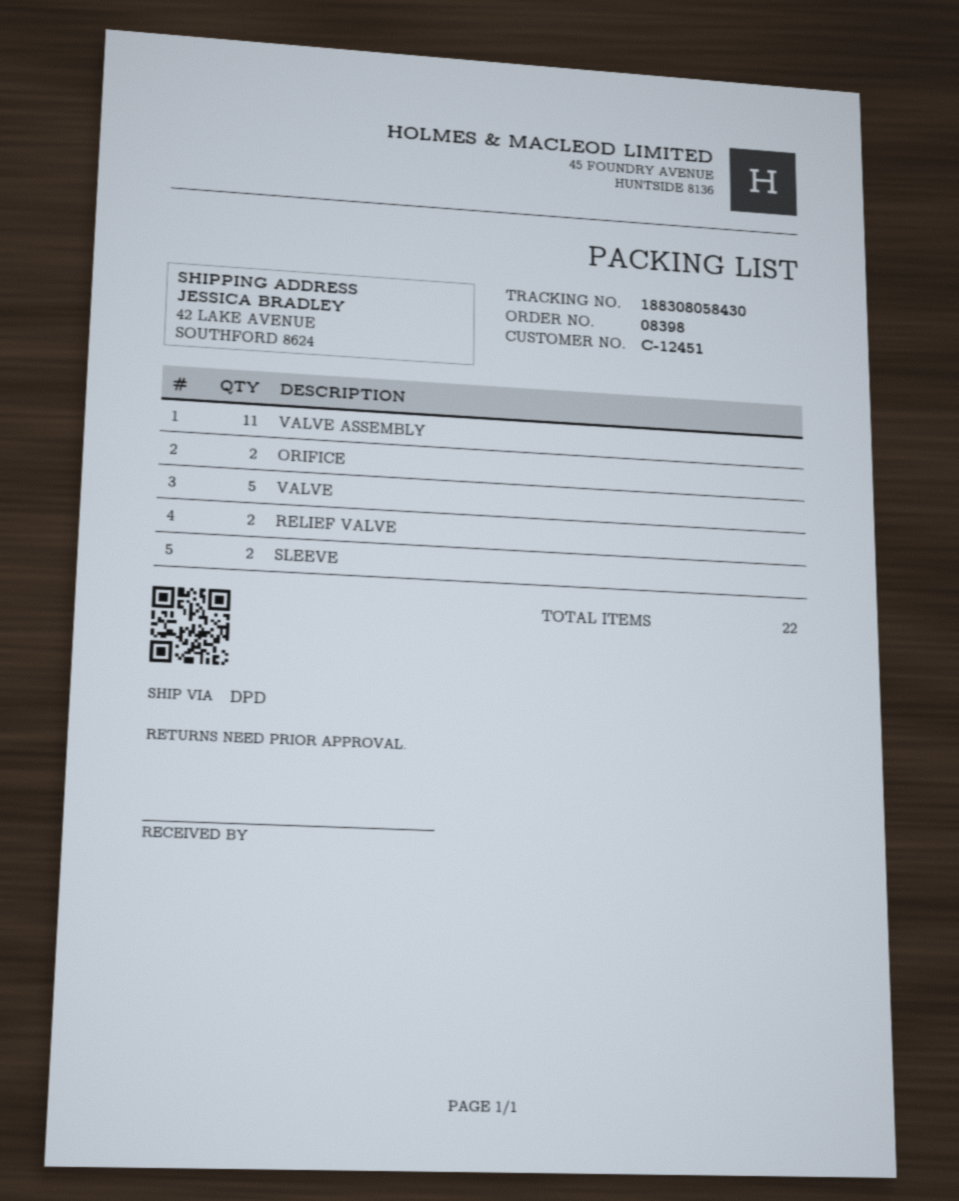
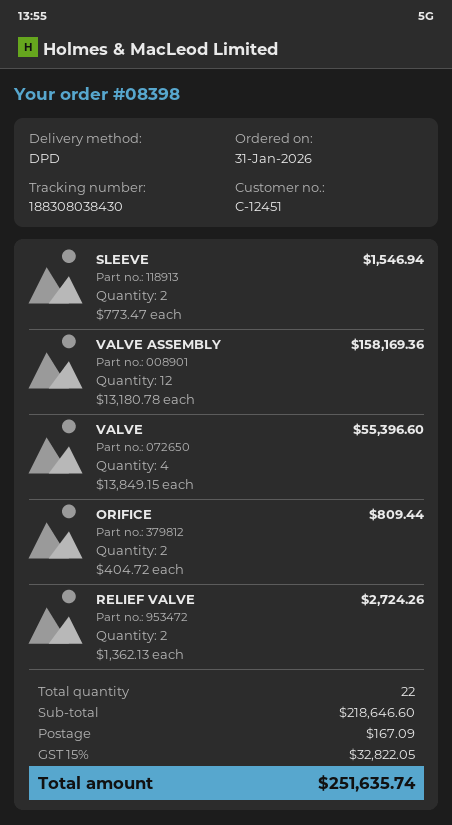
tracking number: 188308058430 -> 188308038430
VALVE ASSEMBLY: 11 -> 12
VALVE: 5 -> 4

